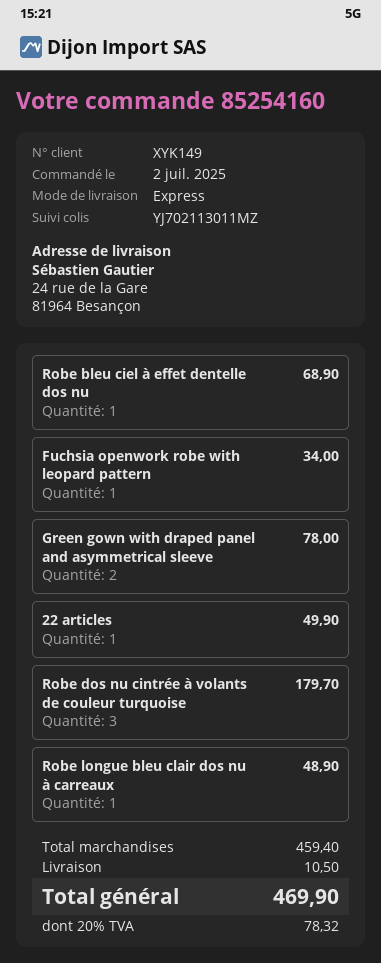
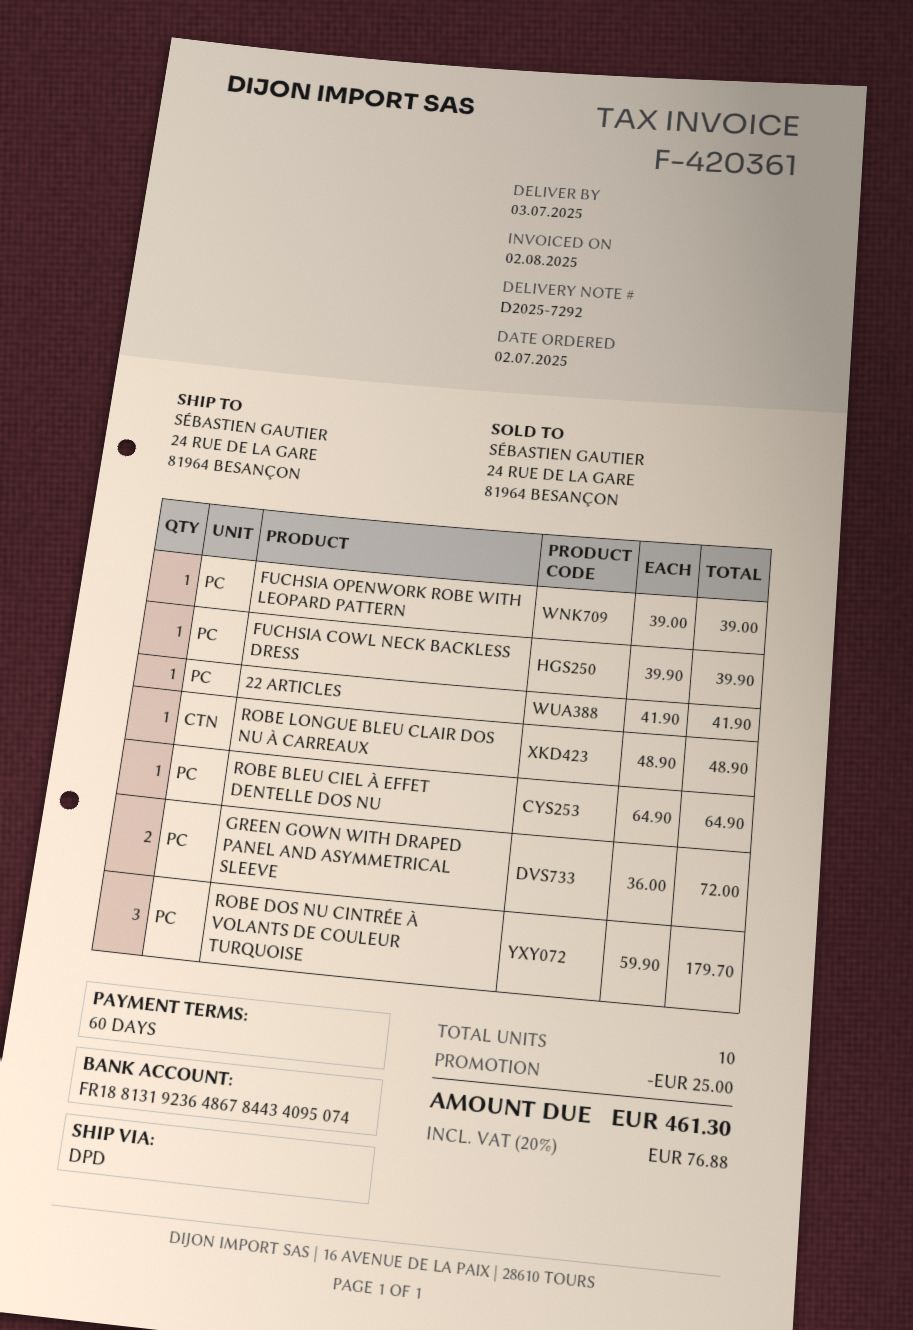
shipping method: express -> DPD
Robe bleu ciel à effet dentelle dos nu: 1 for 68.90 -> 1 for 64.90
Fuchsia openwork robe with leopard pattern: 1 for 34.00 -> 1 for 39.00
Green gown with draped panel and asymmetrical sleeve: 2 for 78.00 -> 2 for 72.00
22 articles: 1 for 49.90 -> 1 for 41.90
FUCHSIA COWL NECK BACKLESS DRESS: none -> 1 for 39.90
discount: none -> 25.00
shipping: 10.50 -> none
tax: 20% = 78.32 -> 20% = 76.88
total: 469.90 -> 461.30

